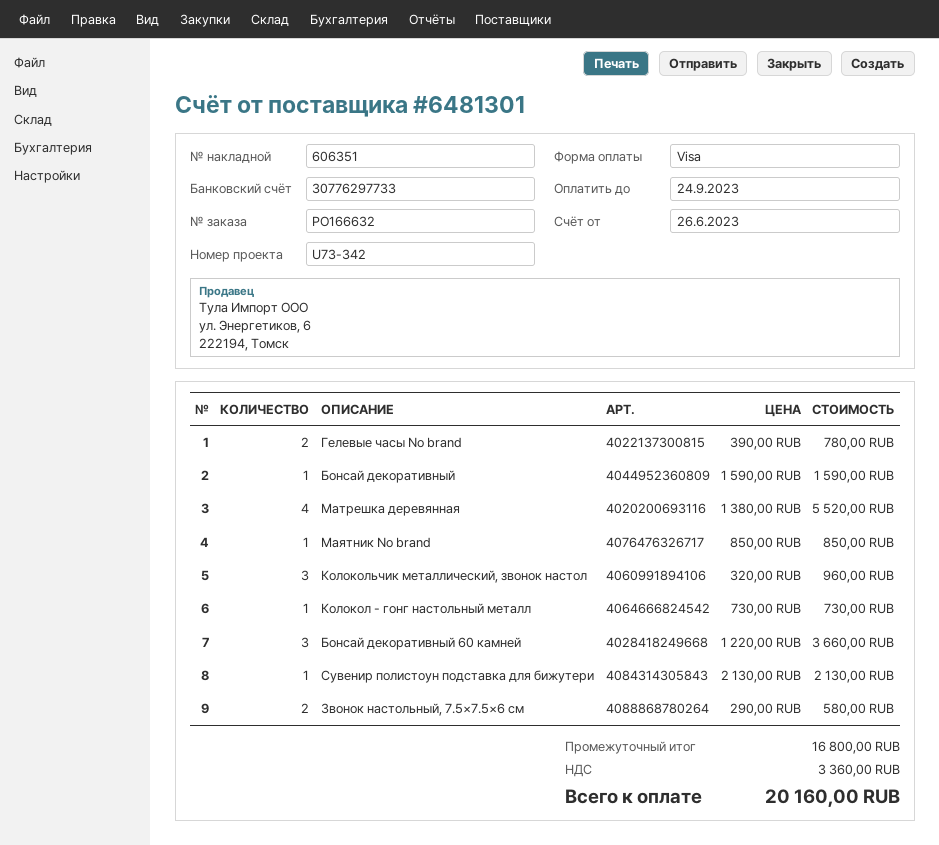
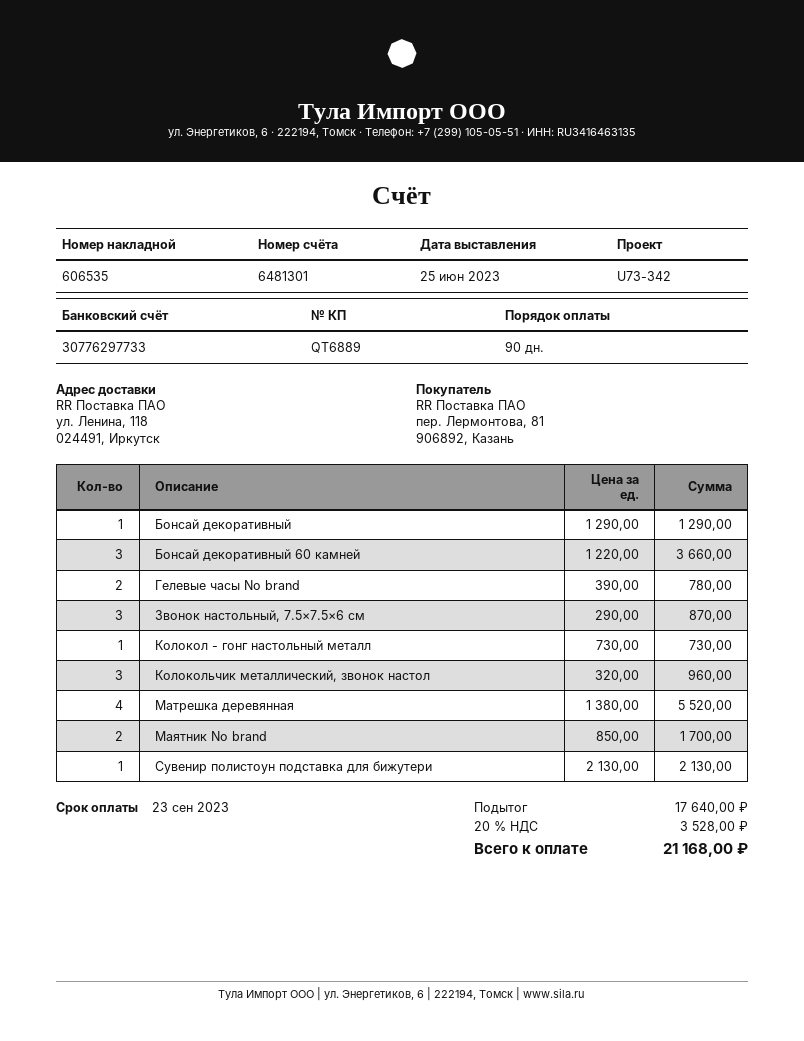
delivery note number: 606351 -> 606535
invoice date: 2023-06-26 -> 2023-06-25
due date: 2023-09-24 -> 2023-09-23
Бонсай декоративный: 1 x 1590.00 = 1590.00 -> 1 x 1290.00 = 1290.00
Маятник No brand: 1 x 850.00 = 850.00 -> 2 x 850.00 = 1700.00
Звонок настольный, 7.5×7.5×6 см: 2 x 290.00 = 580.00 -> 3 x 290.00 = 870.00
subtotal: 16800.00 -> 17640.00
tax: 3360.00 -> 3528.00
total: 20160.00 -> 21168.00

